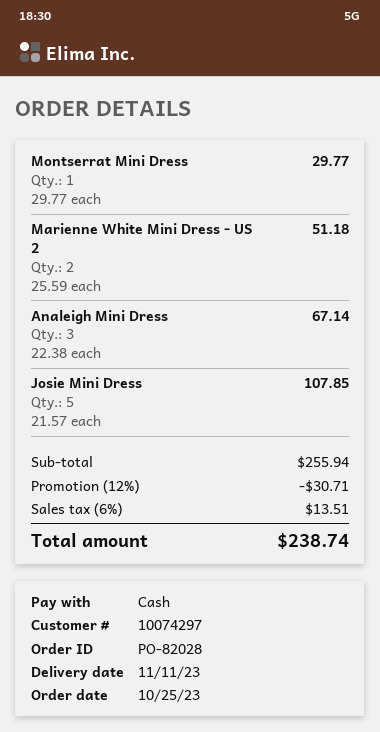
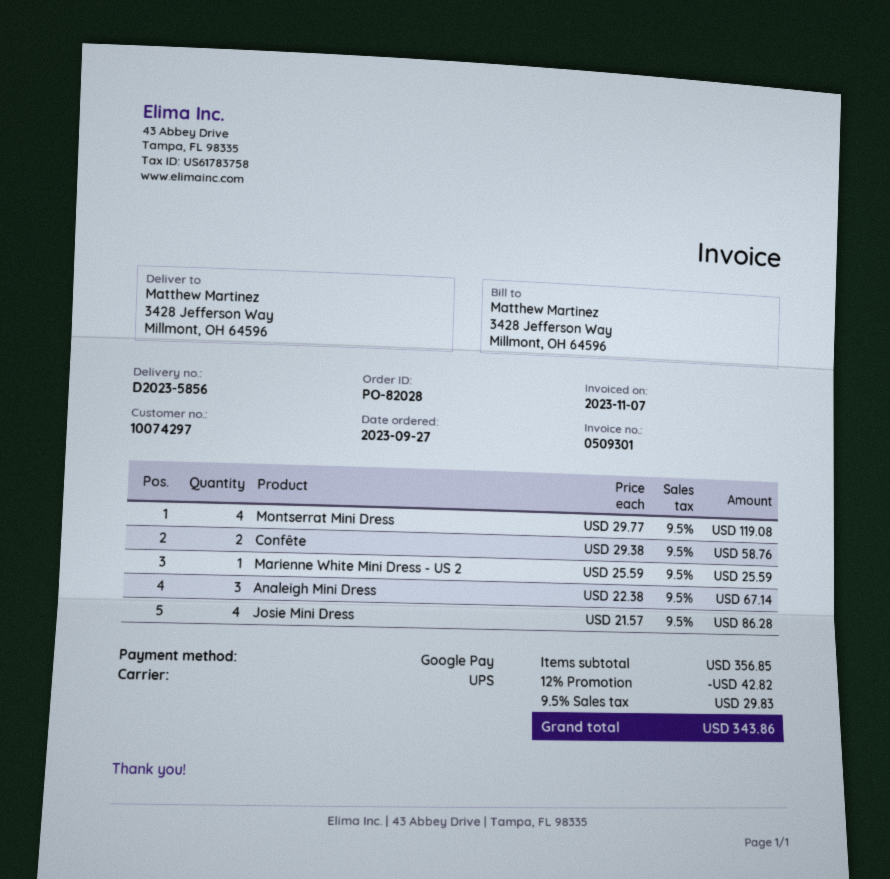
order date: 2023-10-25 -> 2023-09-27
payment method: cash -> Google Pay
Montserrat Mini Dress: 1 x 29.77 = 29.77 -> 4 x 29.77 = 119.08
Marienne White Mini Dress - US 2: 2 x 25.59 = 51.18 -> 1 x 25.59 = 25.59
Josie Mini Dress: 5 x 21.57 = 107.85 -> 4 x 21.57 = 86.28
Confête: none -> 2 x 29.38 = 58.76
subtotal: 255.94 -> 356.85
discount: 12% = 30.71 -> 12% = 42.82
tax: 6% = 13.51 -> 9.5% = 29.83
total: 238.74 -> 343.86

